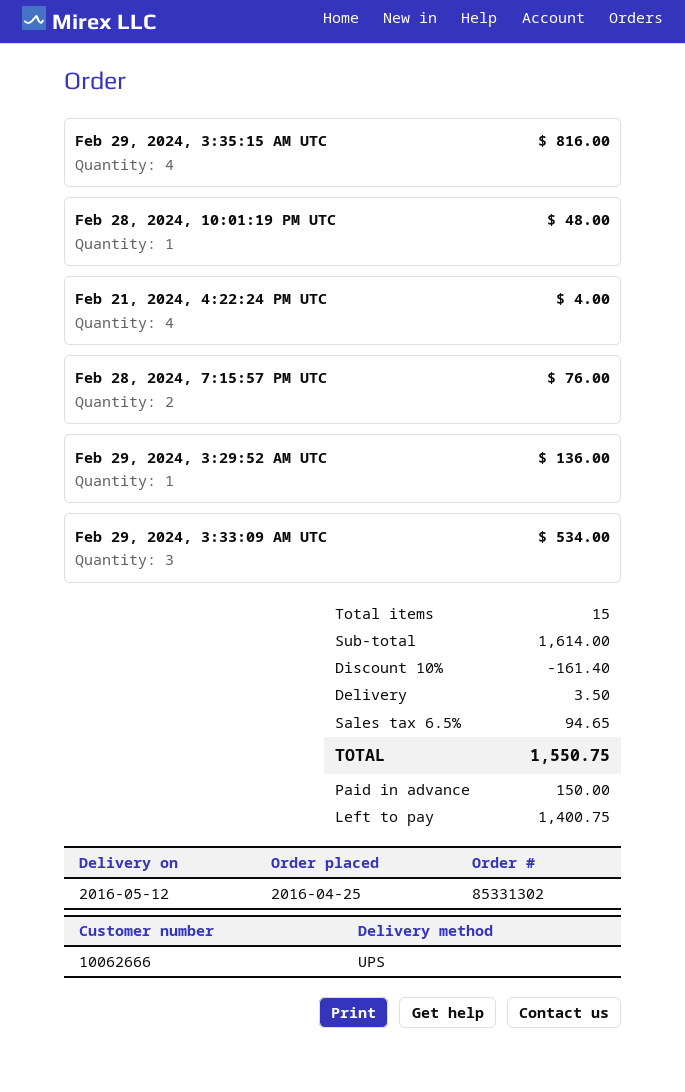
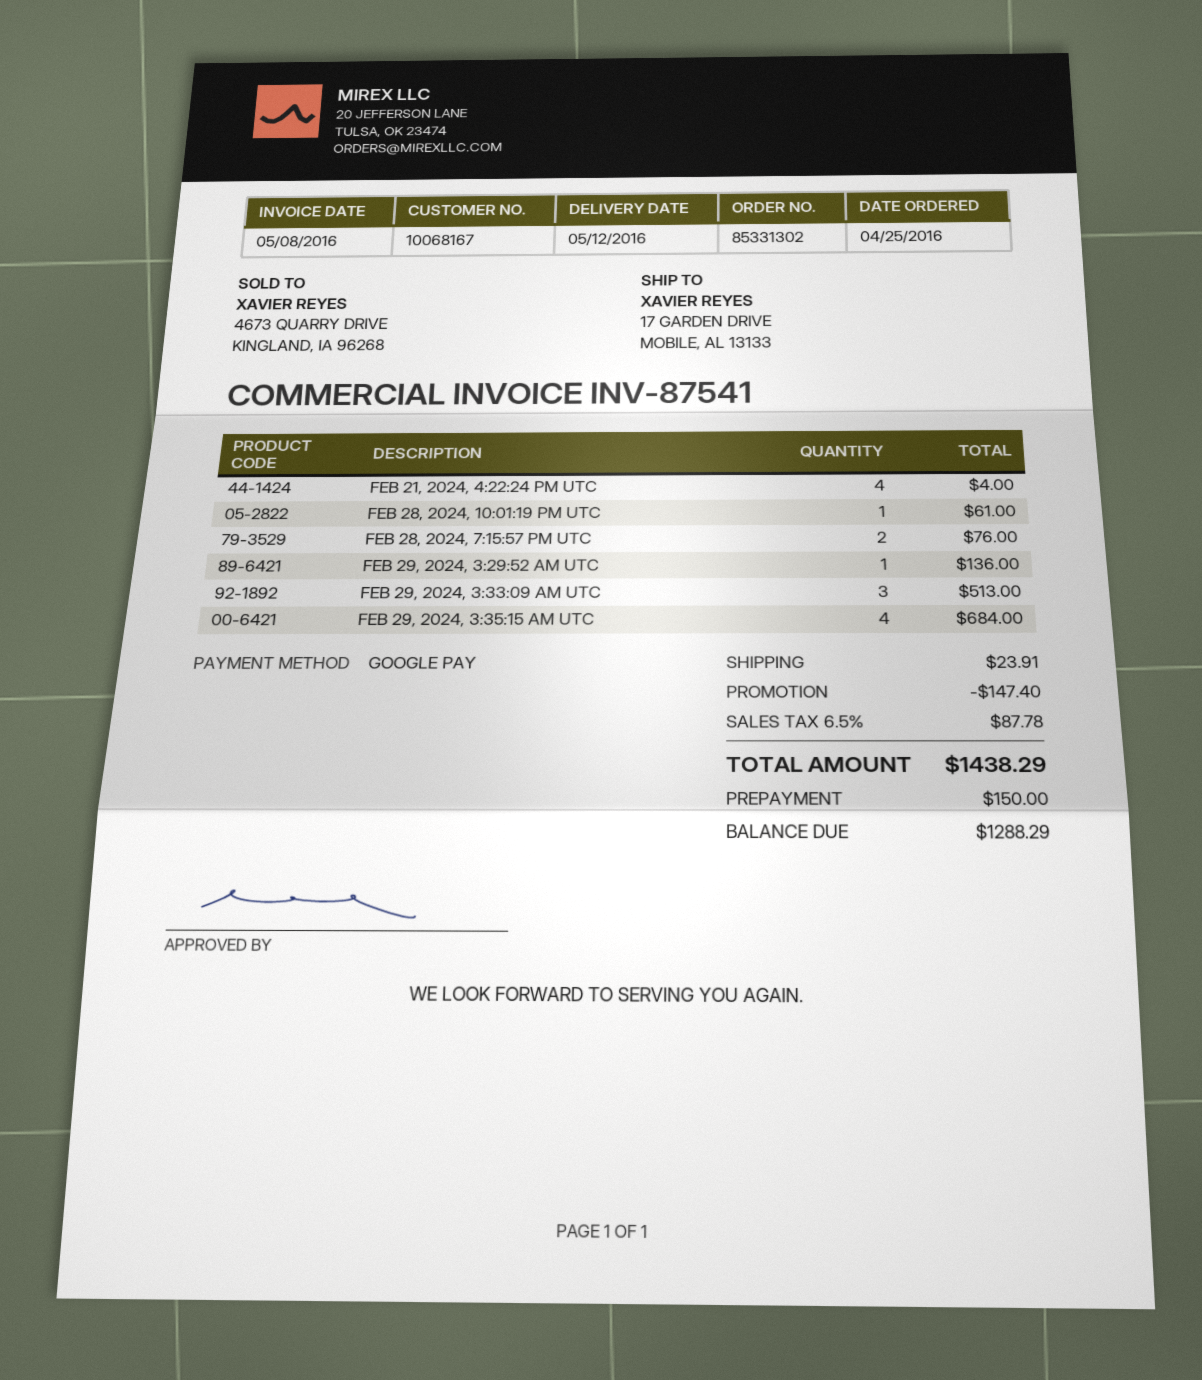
customer number: 10062666 -> 10068167
Feb 29, 2024, 3:35:15 AM UTC: 4 for 816.00 -> 4 for 684.00
Feb 28, 2024, 10:01:19 PM UTC: 1 for 48.00 -> 1 for 61.00
Feb 29, 2024, 3:33:09 AM UTC: 3 for 534.00 -> 3 for 513.00
discount: 161.40 -> 147.40
shipping: 3.50 -> 23.91
tax: 6.5% = 94.65 -> 6.5% = 87.78
total: 1550.75 -> 1438.29
balance: 1400.75 -> 1288.29

